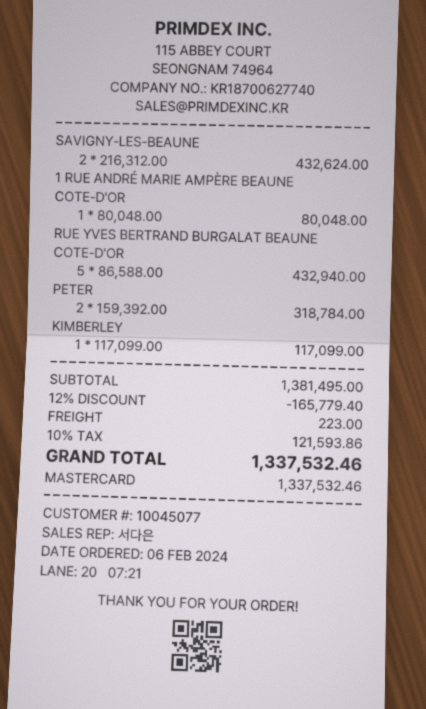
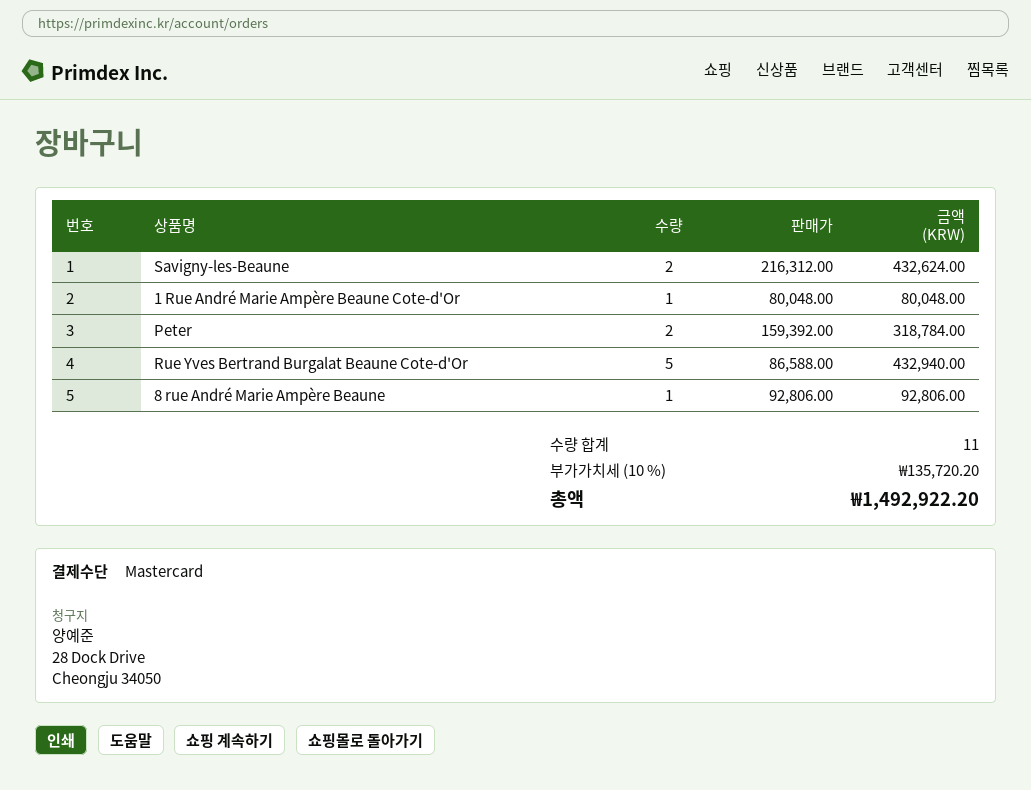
KIMBERLEY: 1 x 117099.00 = 117099.00 -> none
8 rue André Marie Ampère Beaune: none -> 1 x 92806.00 = 92806.00
discount: 12% = 165779.40 -> none
shipping: 223.00 -> none
tax: 10% = 121593.86 -> 10% = 135720.20
total: 1337532.46 -> 1492922.20

